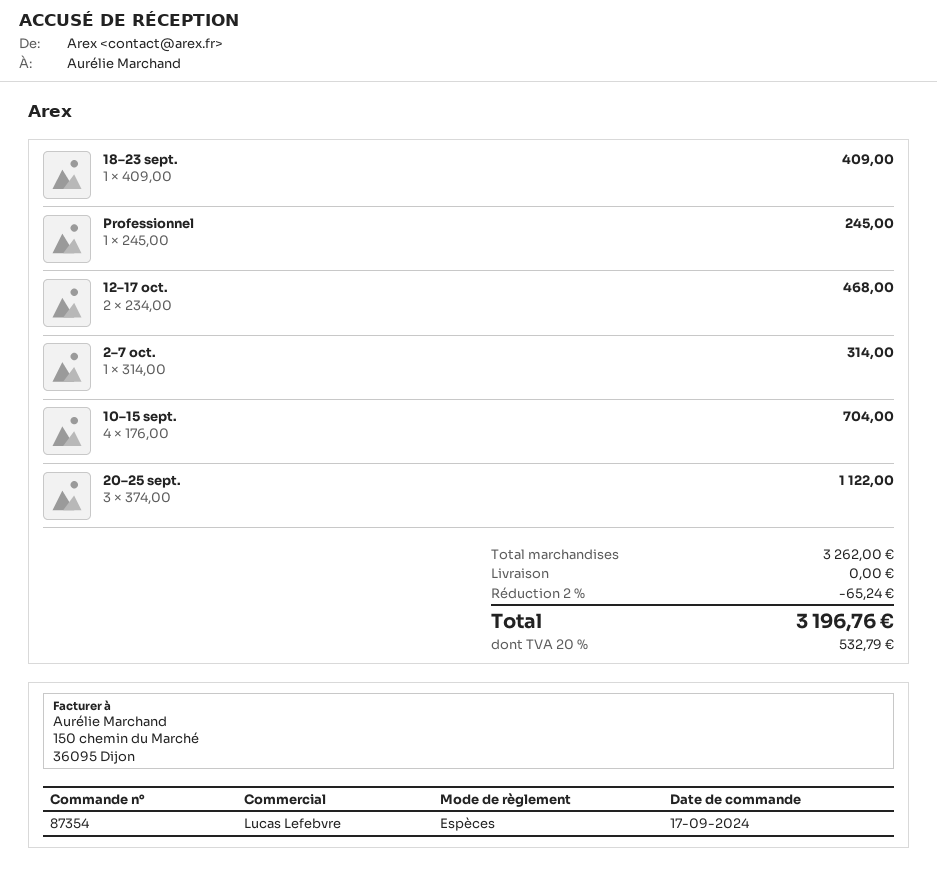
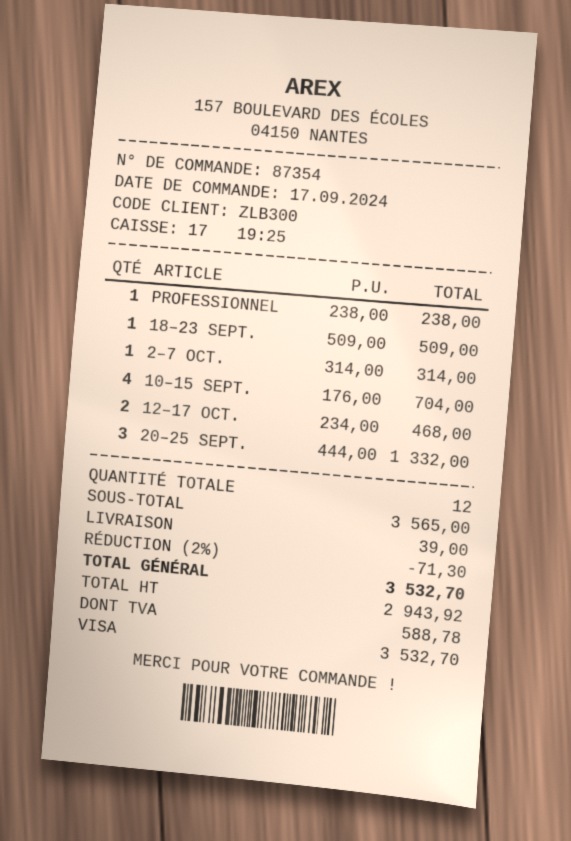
payment method: cash -> Visa
18–23 sept.: 1 x 409.00 = 409.00 -> 1 x 509.00 = 509.00
Professionnel: 1 x 245.00 = 245.00 -> 1 x 238.00 = 238.00
20–25 sept.: 3 x 374.00 = 1122.00 -> 3 x 444.00 = 1332.00
subtotal: 3262.00 -> 3565.00
discount: 2% = 65.24 -> 2% = 71.30
shipping: 0.00 -> 39.00
tax: 532.79 -> 588.78
total: 3196.76 -> 3532.70

